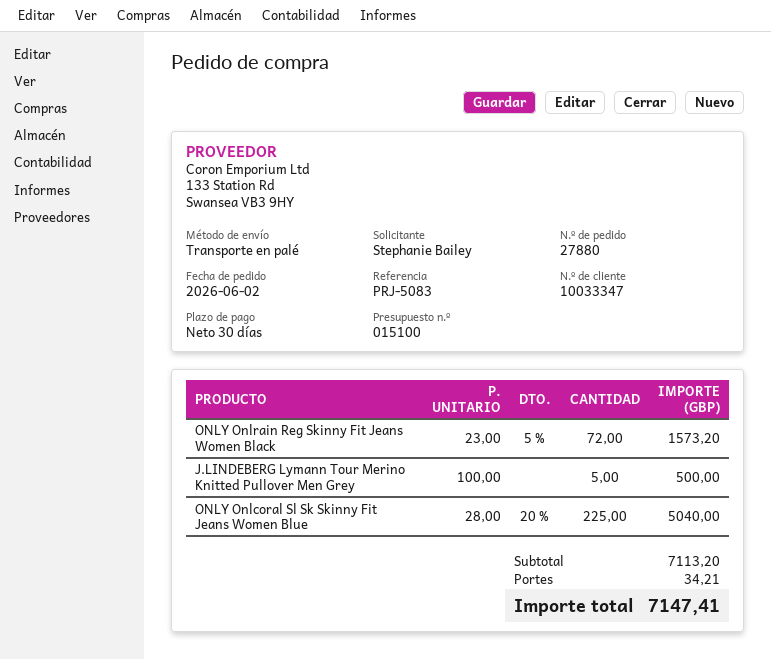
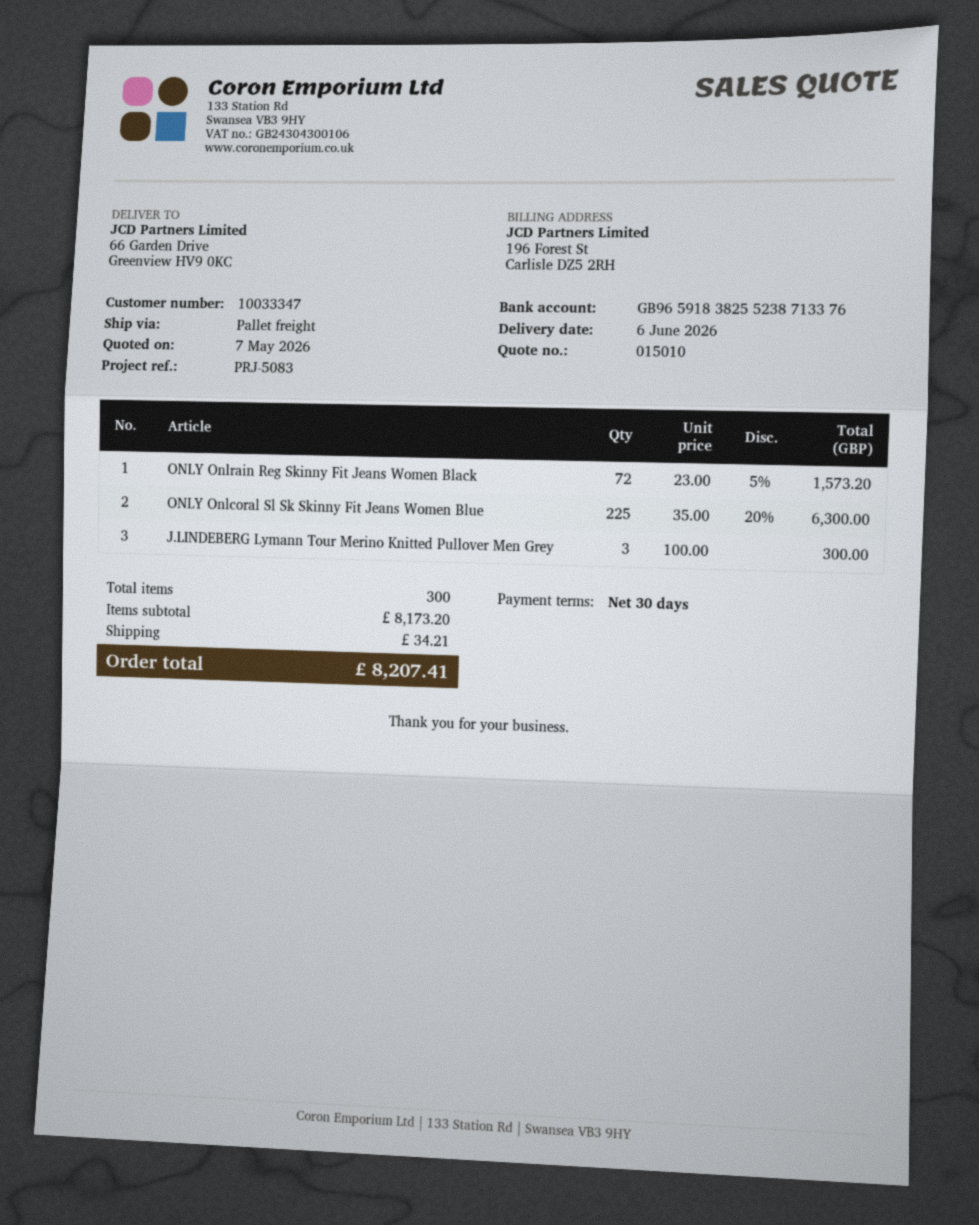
quote number: 015100 -> 015010
J.LINDEBERG Lymann Tour Merino Knitted Pullover Men Grey: 5 x 100.00 = 500.00 -> 3 x 100.00 = 300.00
ONLY Onlcoral Sl Sk Skinny Fit Jeans Women Blue: 225 x 28.00 - 20% = 5040.00 -> 225 x 35.00 - 20% = 6300.00
subtotal: 7113.20 -> 8173.20
total: 7147.41 -> 8207.41

